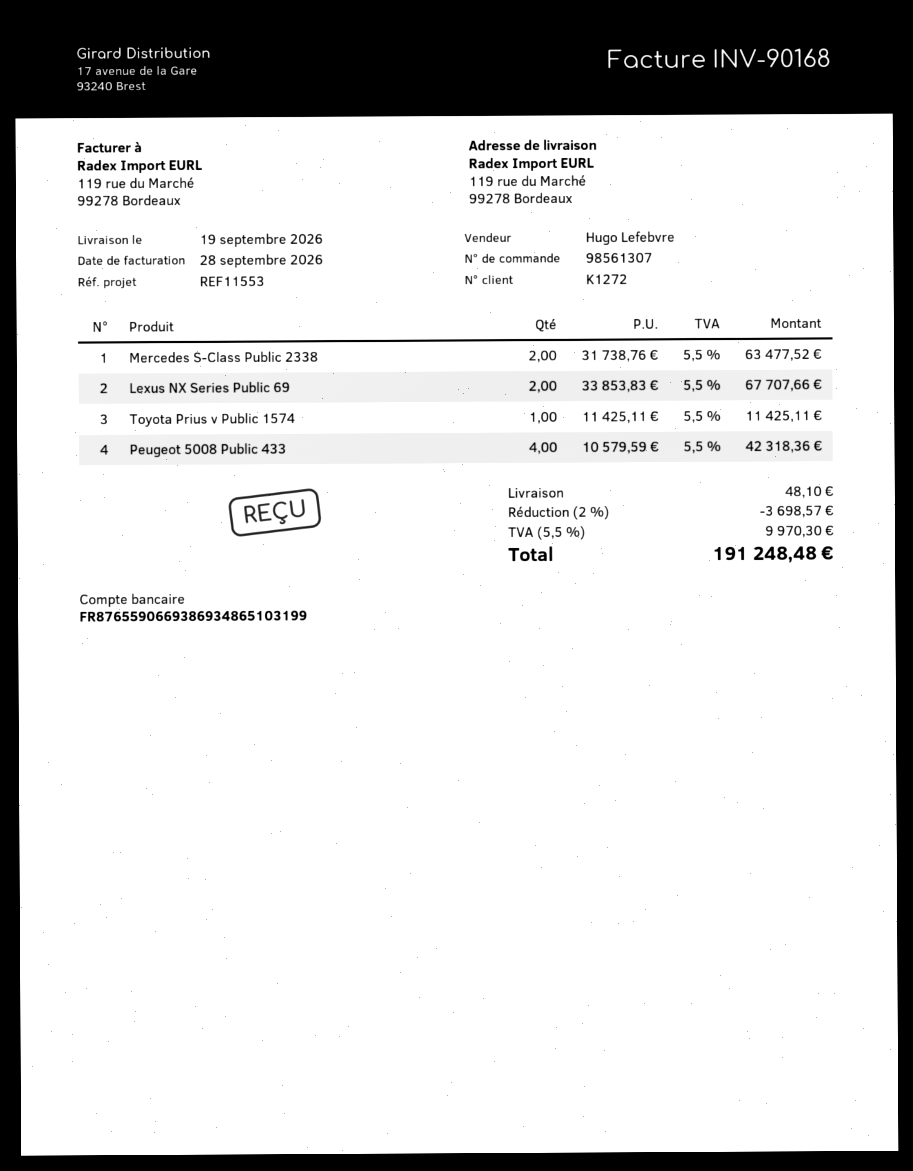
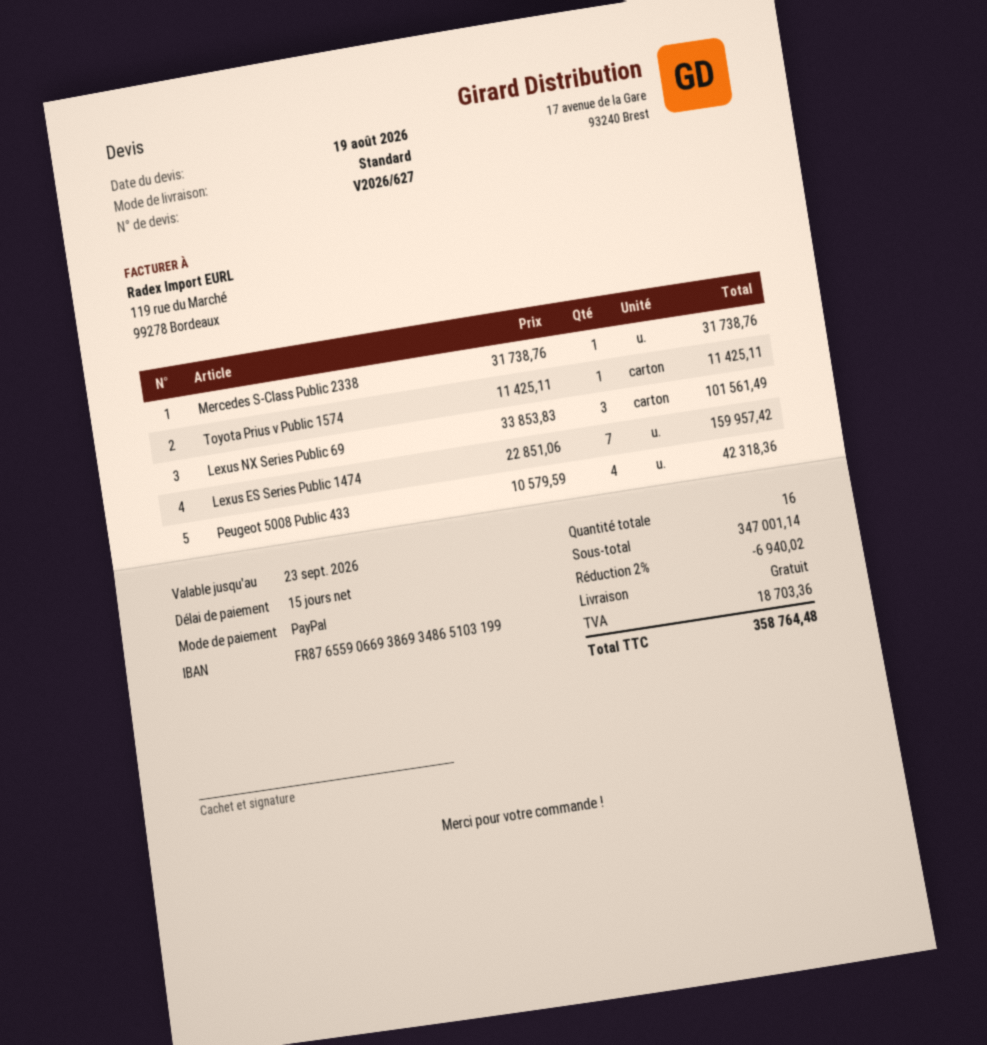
Mercedes S-Class Public 2338: 2 x 31738.76 = 63477.52 -> 1 x 31738.76 = 31738.76
Lexus NX Series Public 69: 2 x 33853.83 = 67707.66 -> 3 x 33853.83 = 101561.49
Lexus ES Series Public 1474: none -> 7 x 22851.06 = 159957.42
discount: 2% = 3698.57 -> 2% = 6940.02
shipping: 48.10 -> 0.00
tax: 9970.30 -> 18703.36
total: 191248.48 -> 358764.48

